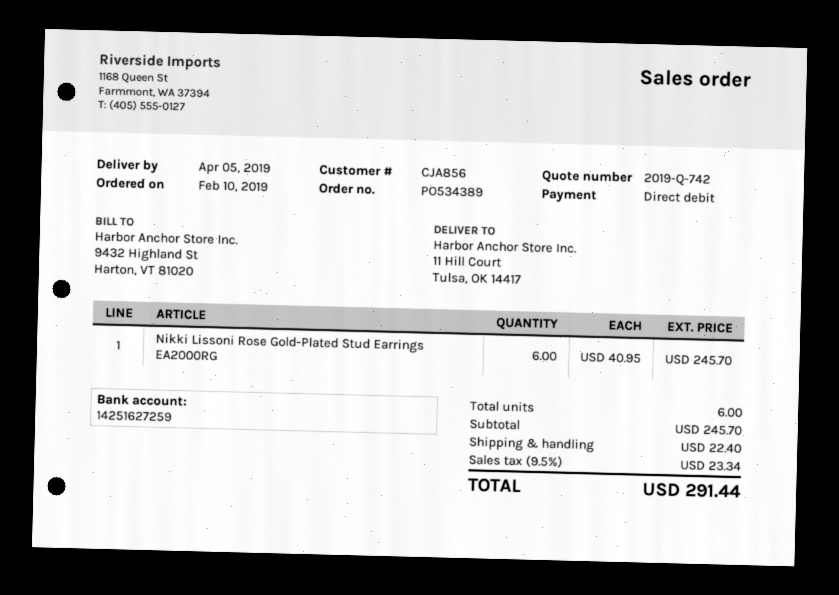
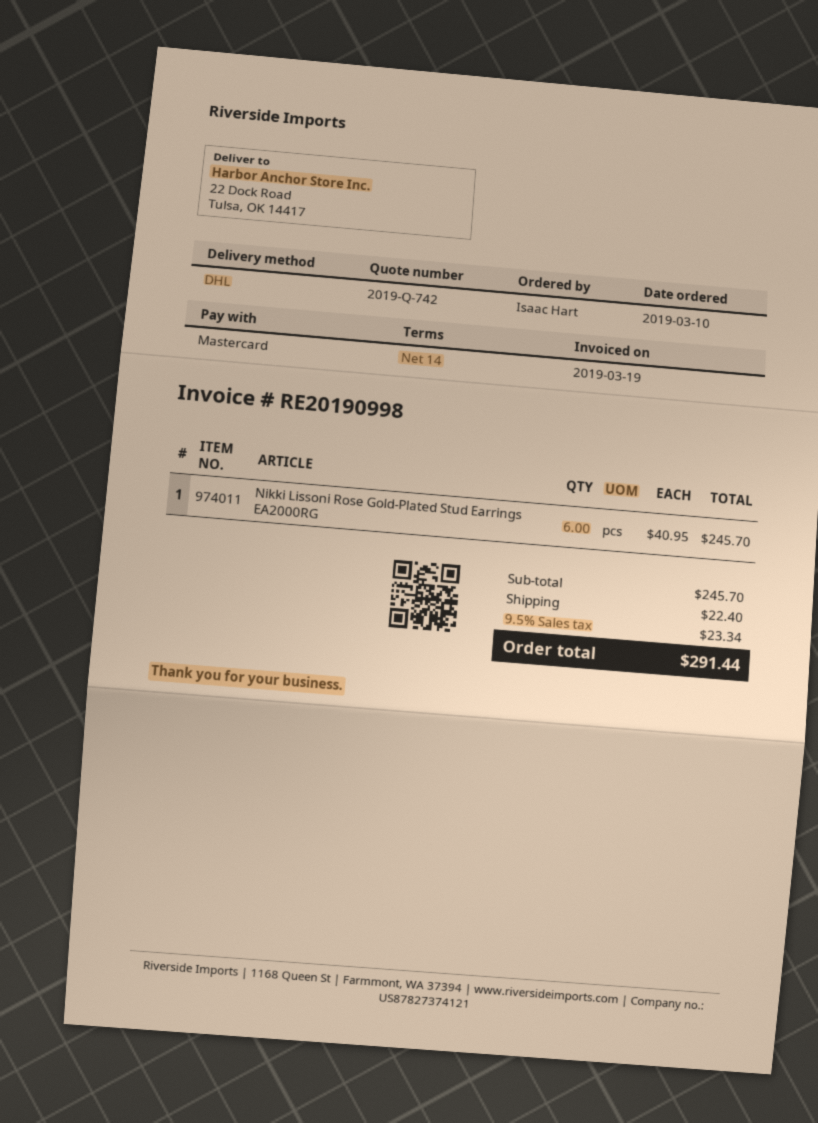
order date: 2019-02-10 -> 2019-03-10
payment method: direct debit -> Mastercard
ship to: 11 Hill Court, Tulsa, OK 14417 -> 22 Dock Road, Tulsa, OK 14417

